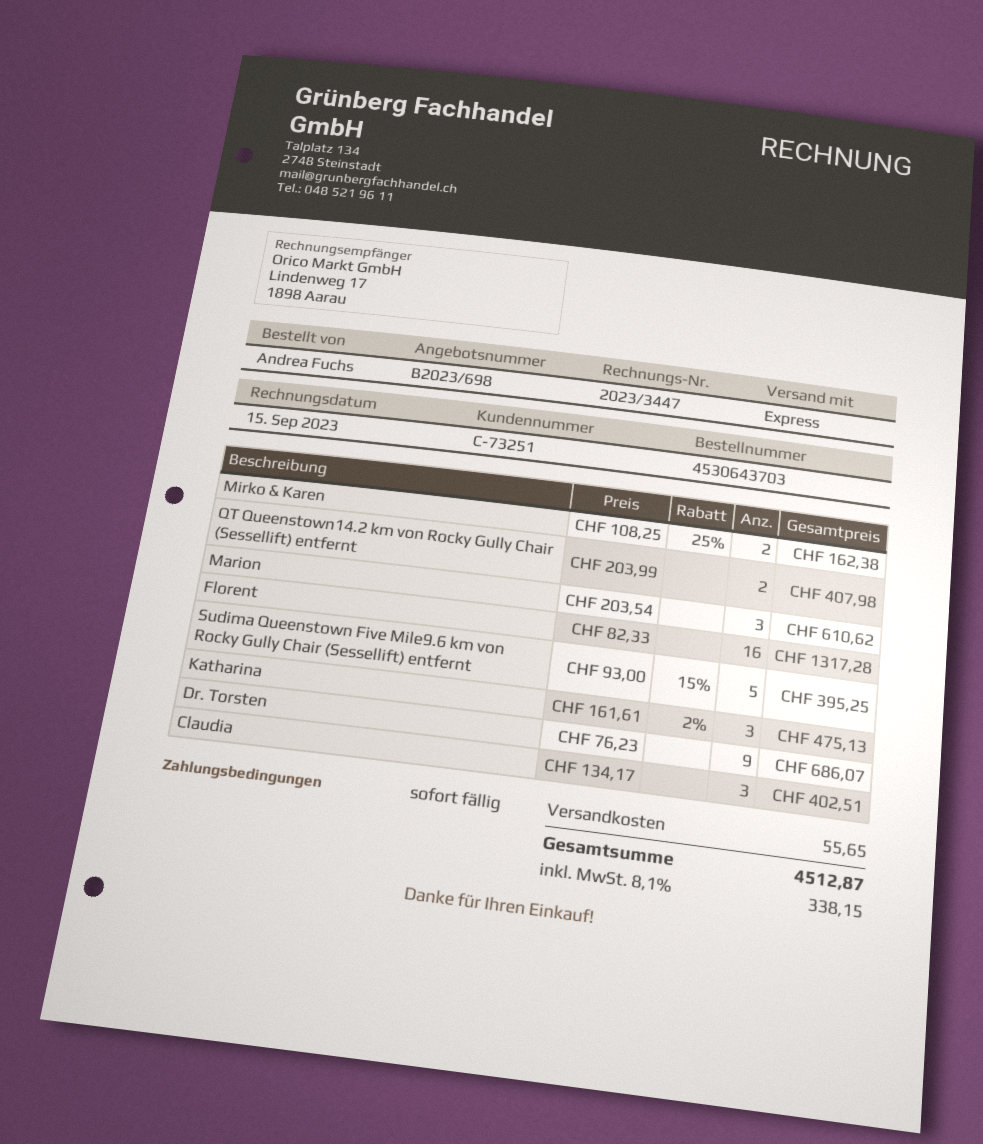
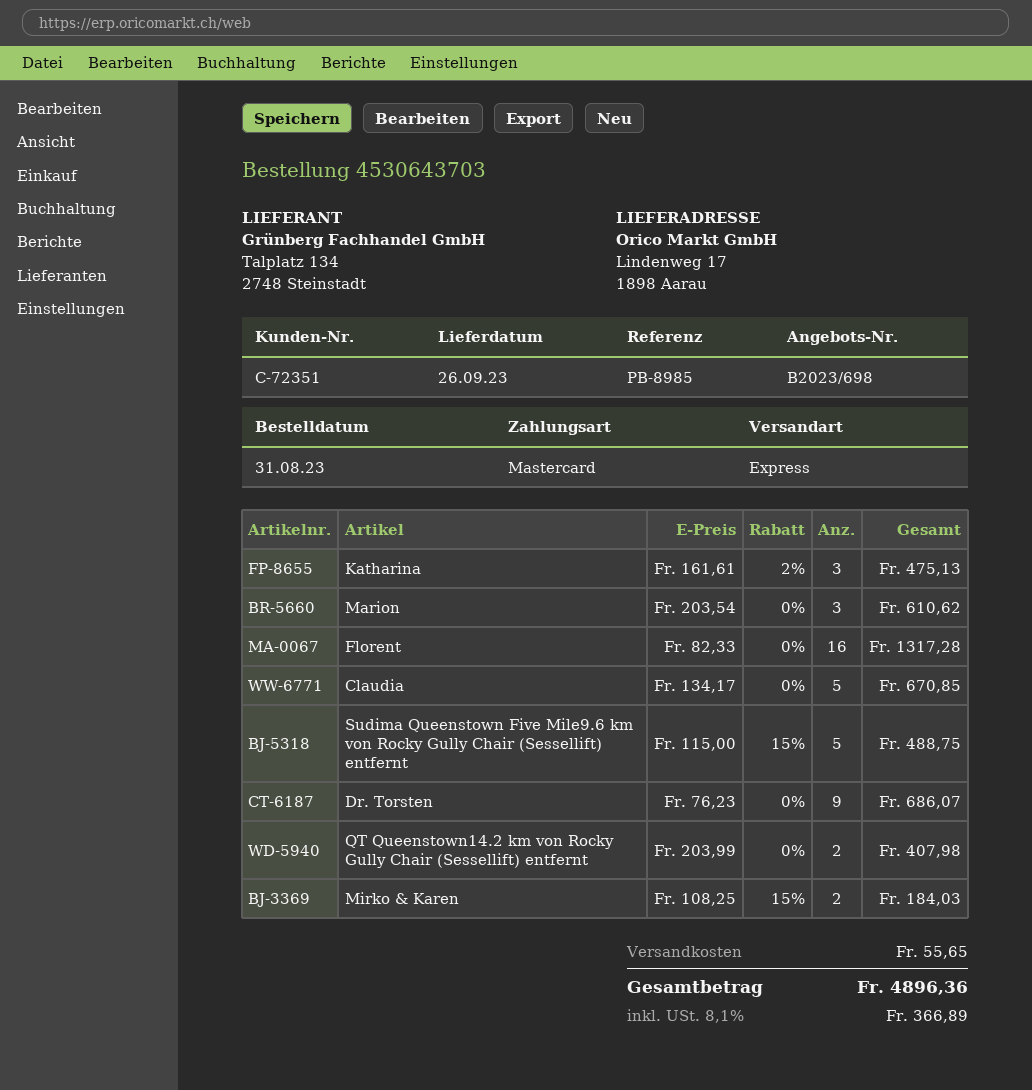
customer number: C-73251 -> C-72351
Mirko & Karen: 2 x 108.25 - 25% = 162.38 -> 2 x 108.25 - 15% = 184.03
Sudima Queenstown Five Mile9.6 km von Rocky Gully Chair (Sessellift) entfernt: 5 x 93.00 - 15% = 395.25 -> 5 x 115.00 - 15% = 488.75
Claudia: 3 x 134.17 = 402.51 -> 5 x 134.17 = 670.85
tax: 8.1% = 338.15 -> 8.1% = 366.89
total: 4512.87 -> 4896.36

